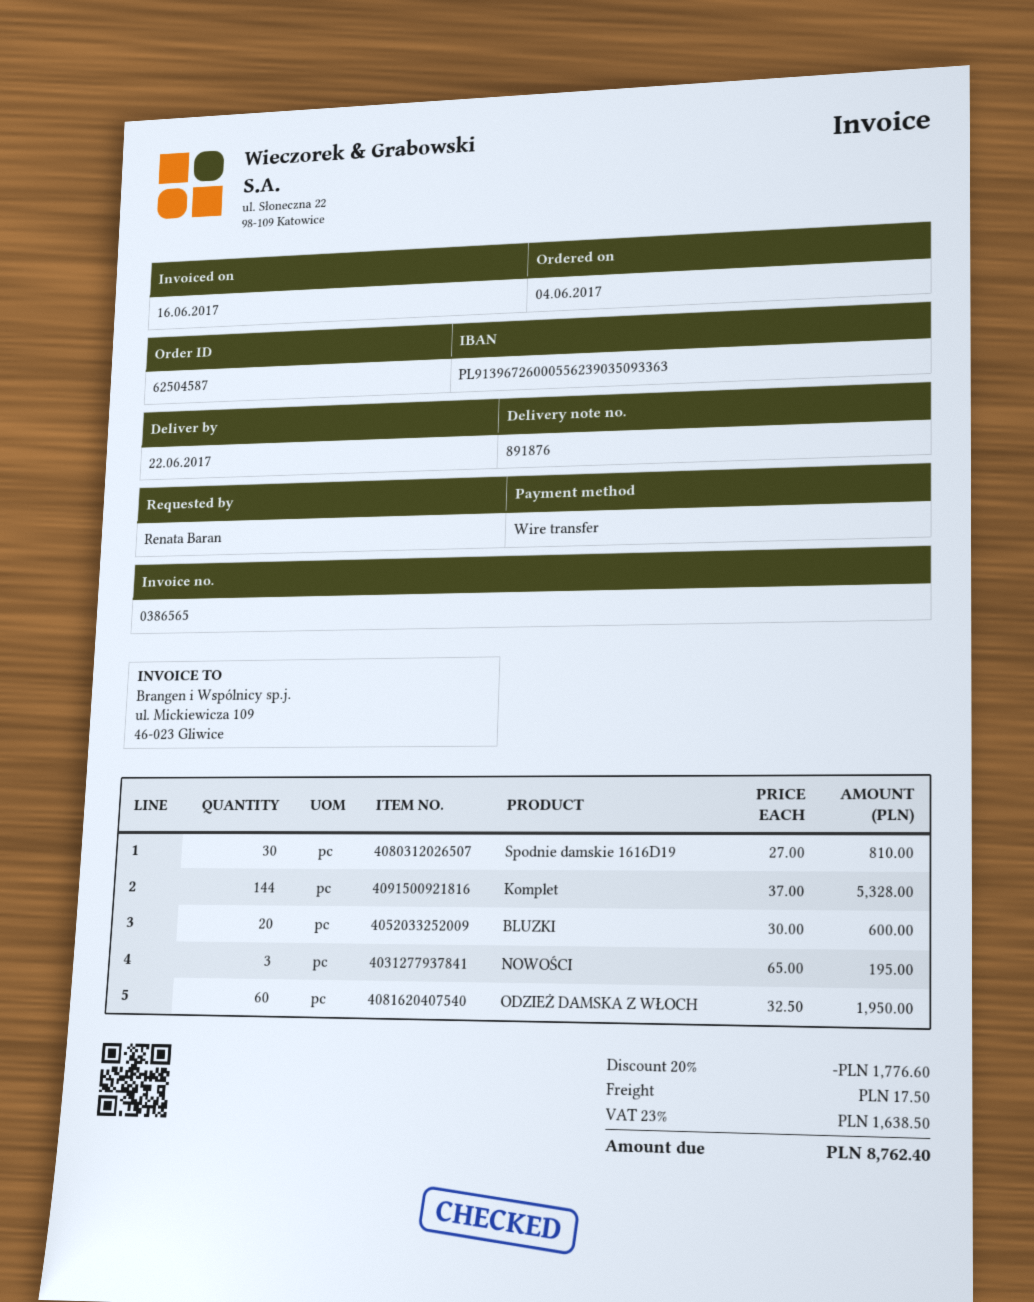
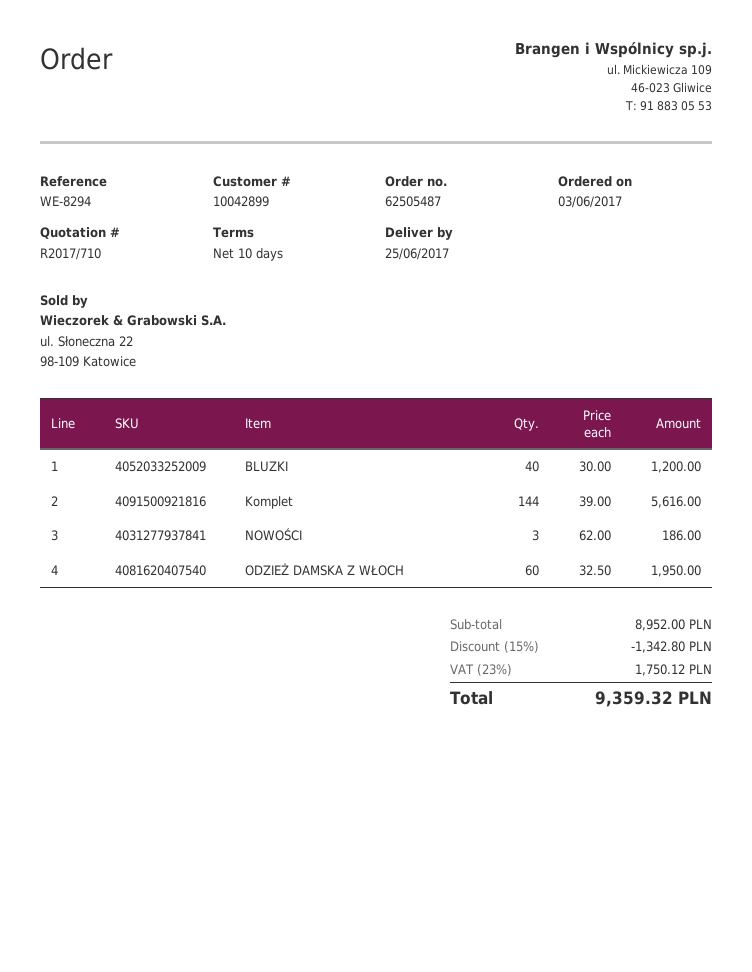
order number: 62504587 -> 62505487
order date: 2017-06-04 -> 2017-06-03
delivery date: 2017-06-22 -> 2017-06-25
Spodnie damskie 1616D19: 30 x 27.00 = 810.00 -> none
Komplet: 144 x 37.00 = 5328.00 -> 144 x 39.00 = 5616.00
BLUZKI: 20 x 30.00 = 600.00 -> 40 x 30.00 = 1200.00
NOWOŚCI: 3 x 65.00 = 195.00 -> 3 x 62.00 = 186.00
discount: 20% = 1776.60 -> 15% = 1342.80
shipping: 17.50 -> none
tax: 23% = 1638.50 -> 23% = 1750.12
total: 8762.40 -> 9359.32

